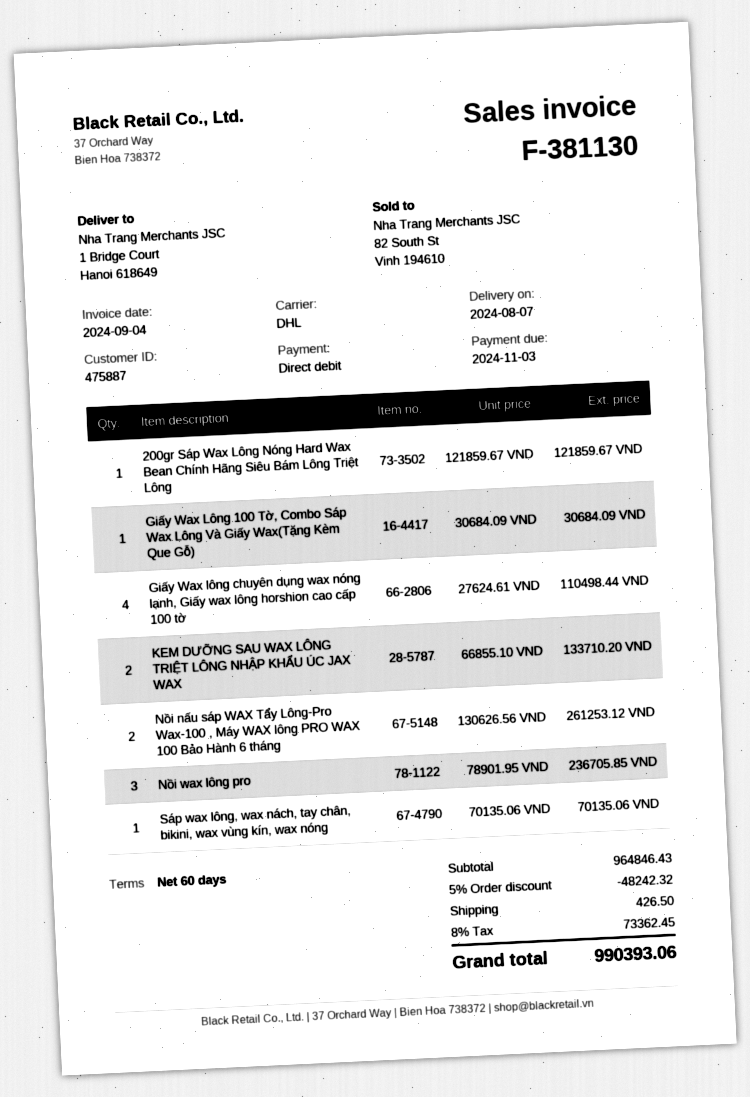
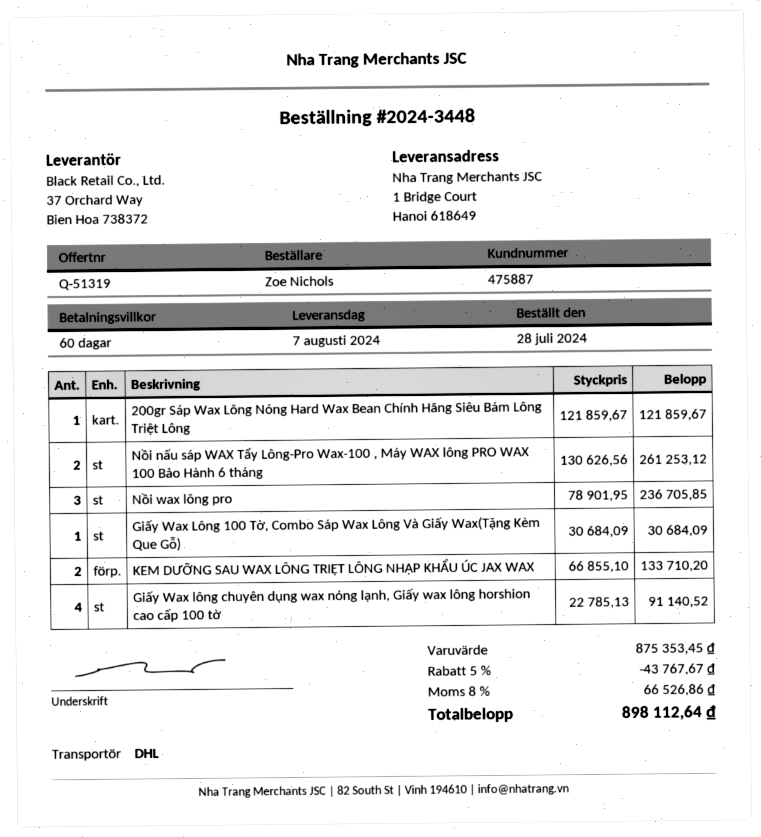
Giấy Wax lông chuyên dụng wax nóng lạnh, Giấy wax lông horshion cao cấp 100 tờ: 4 x 27624.61 = 110498.44 -> 4 x 22785.13 = 91140.52
Sáp wax lông, wax nách, tay chân, bikini, wax vùng kín, wax nóng: 1 x 70135.06 = 70135.06 -> none
subtotal: 964846.43 -> 875353.45
discount: 5% = 48242.32 -> 5% = 43767.67
shipping: 426.50 -> none
tax: 8% = 73362.45 -> 8% = 66526.86
total: 990393.06 -> 898112.64

